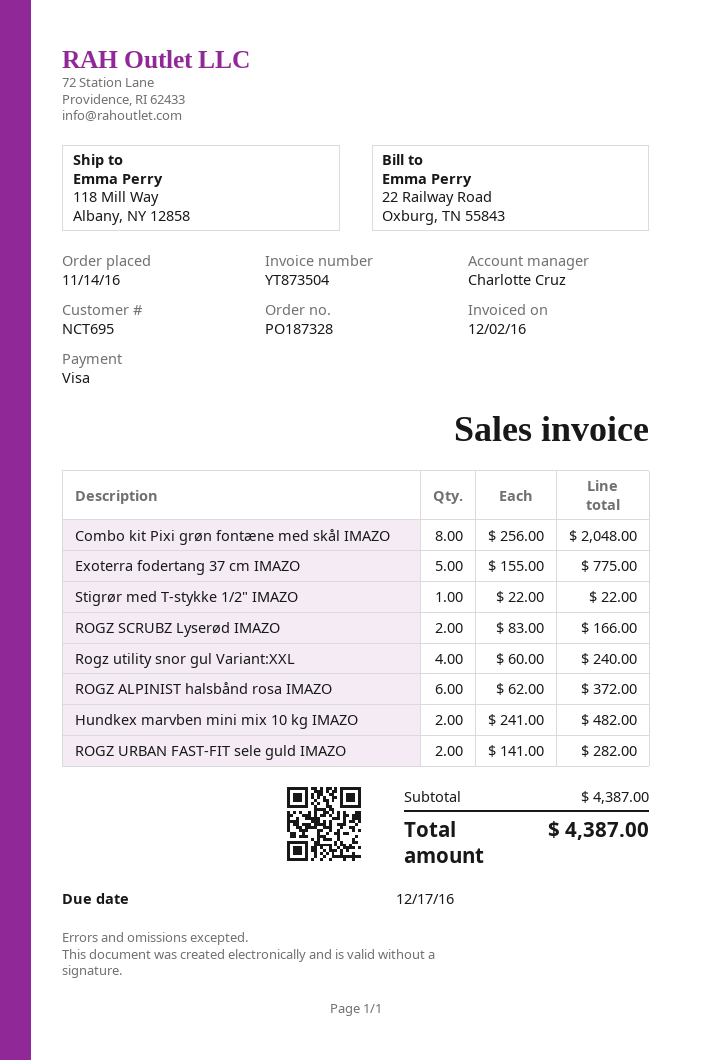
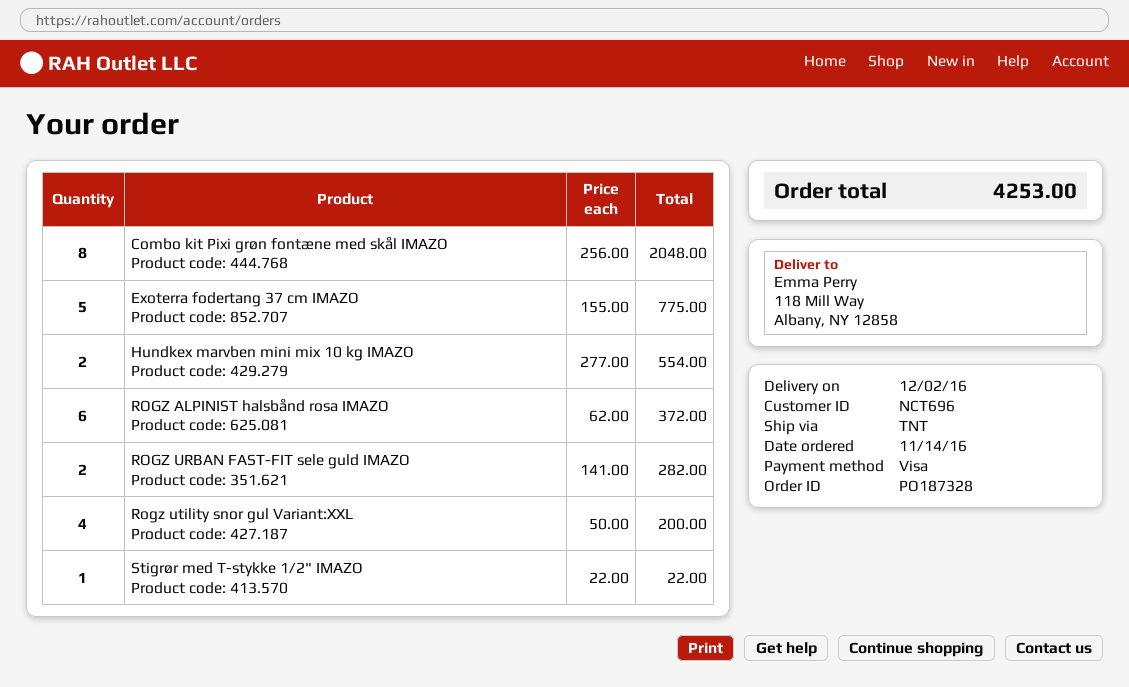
customer number: NCT695 -> NCT696
ROGZ SCRUBZ Lyserød IMAZO: 2 x 83.00 = 166.00 -> none
Rogz utility snor gul Variant:XXL: 4 x 60.00 = 240.00 -> 4 x 50.00 = 200.00
Hundkex marvben mini mix 10 kg IMAZO: 2 x 241.00 = 482.00 -> 2 x 277.00 = 554.00
total: 4387.00 -> 4253.00

